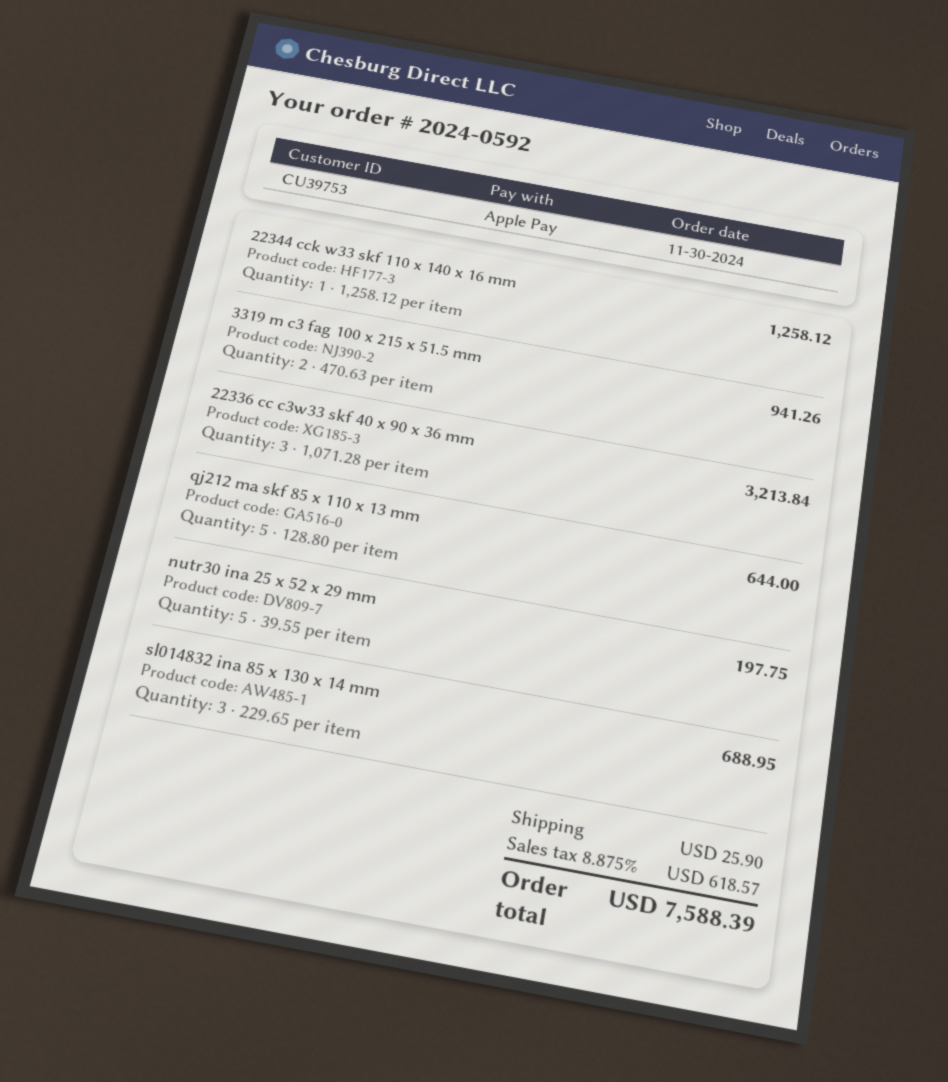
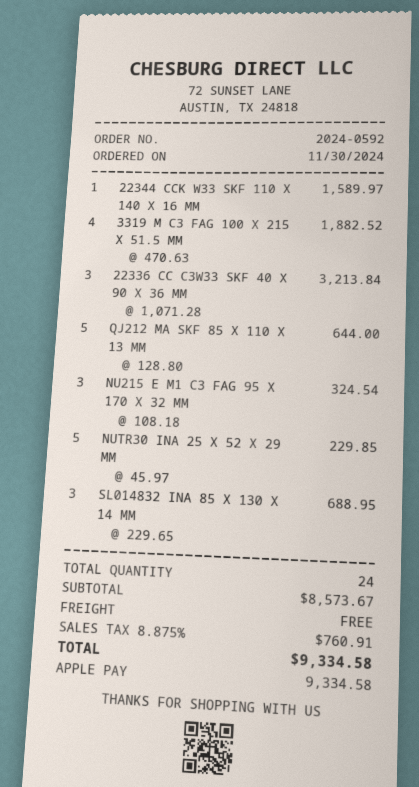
22344 cck w33 skf 110 x 140 x 16 mm: 1 x 1258.12 = 1258.12 -> 1 x 1589.97 = 1589.97
3319 m c3 fag 100 x 215 x 51.5 mm: 2 x 470.63 = 941.26 -> 4 x 470.63 = 1882.52
nutr30 ina 25 x 52 x 29 mm: 5 x 39.55 = 197.75 -> 5 x 45.97 = 229.85
NU215 E M1 C3 FAG 95 X 170 X 32 MM: none -> 3 x 108.18 = 324.54
shipping: 25.90 -> 0.00
tax: 8.875% = 618.57 -> 8.875% = 760.91
total: 7588.39 -> 9334.58

